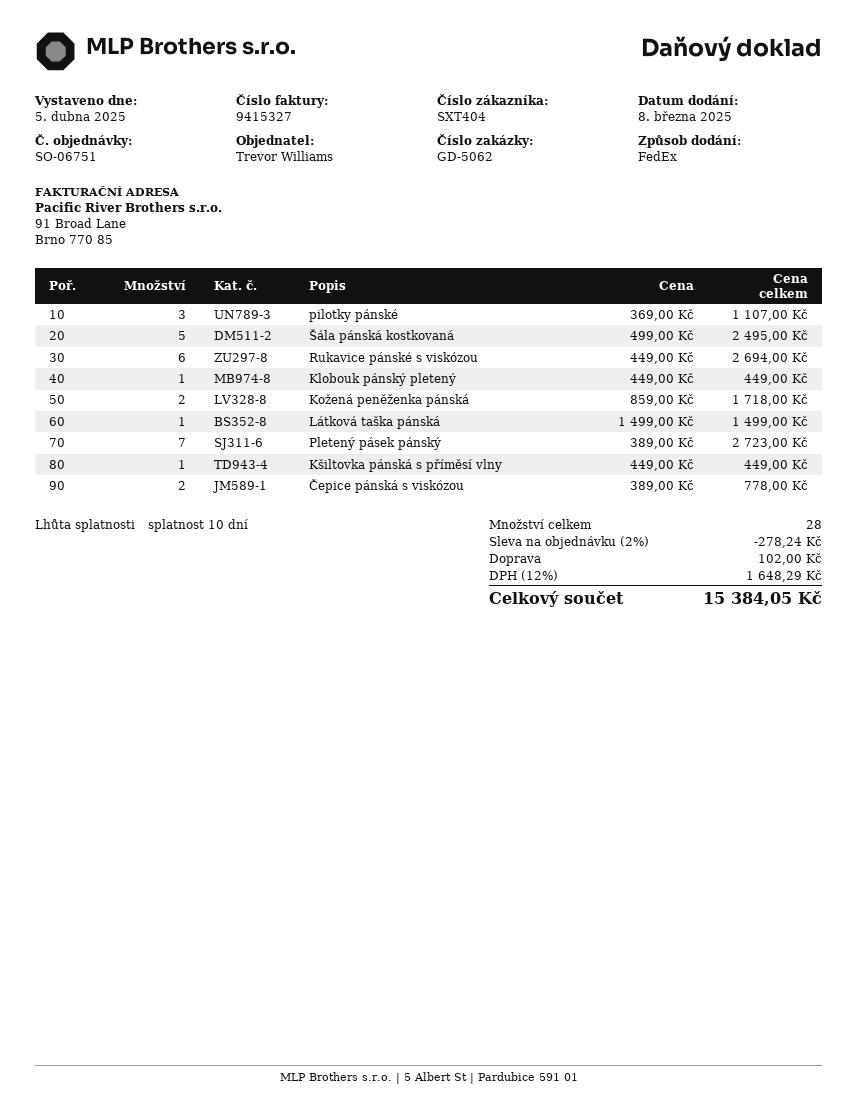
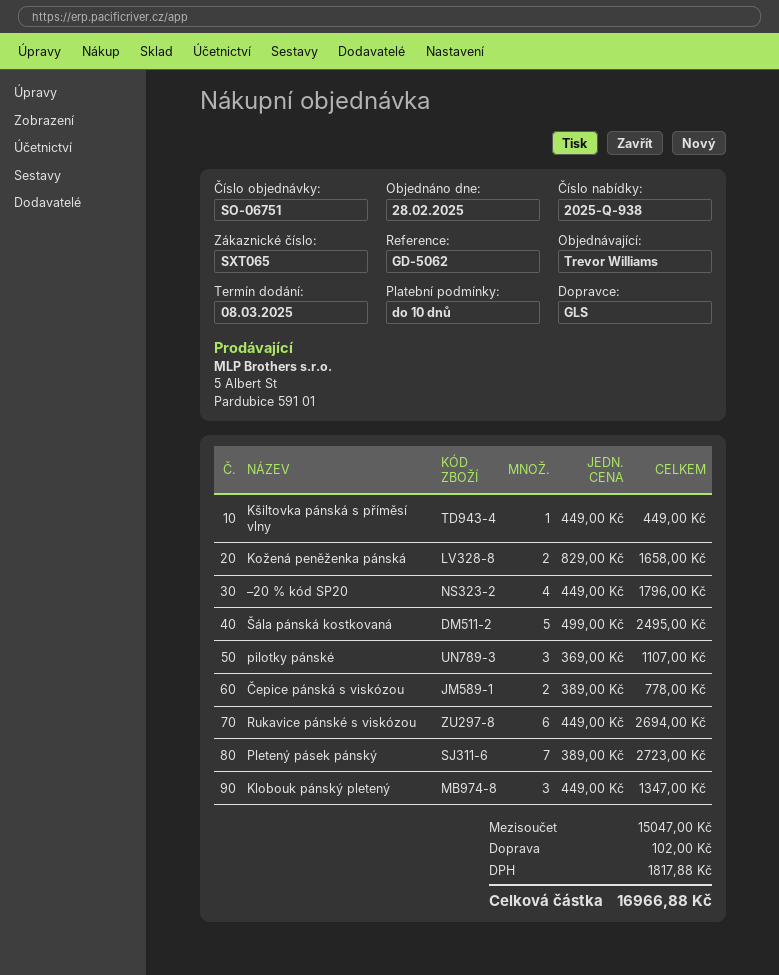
customer number: SXT404 -> SXT065
shipping method: FedEx -> GLS
Klobouk pánský pletený: 1 x 449.00 = 449.00 -> 3 x 449.00 = 1347.00
Kožená peněženka pánská: 2 x 859.00 = 1718.00 -> 2 x 829.00 = 1658.00
Látková taška pánská: 1 x 1499.00 = 1499.00 -> none
–20 % kód SP20: none -> 4 x 449.00 = 1796.00
discount: 2% = 278.24 -> none
tax: 1648.29 -> 1817.88
total: 15384.05 -> 16966.88

